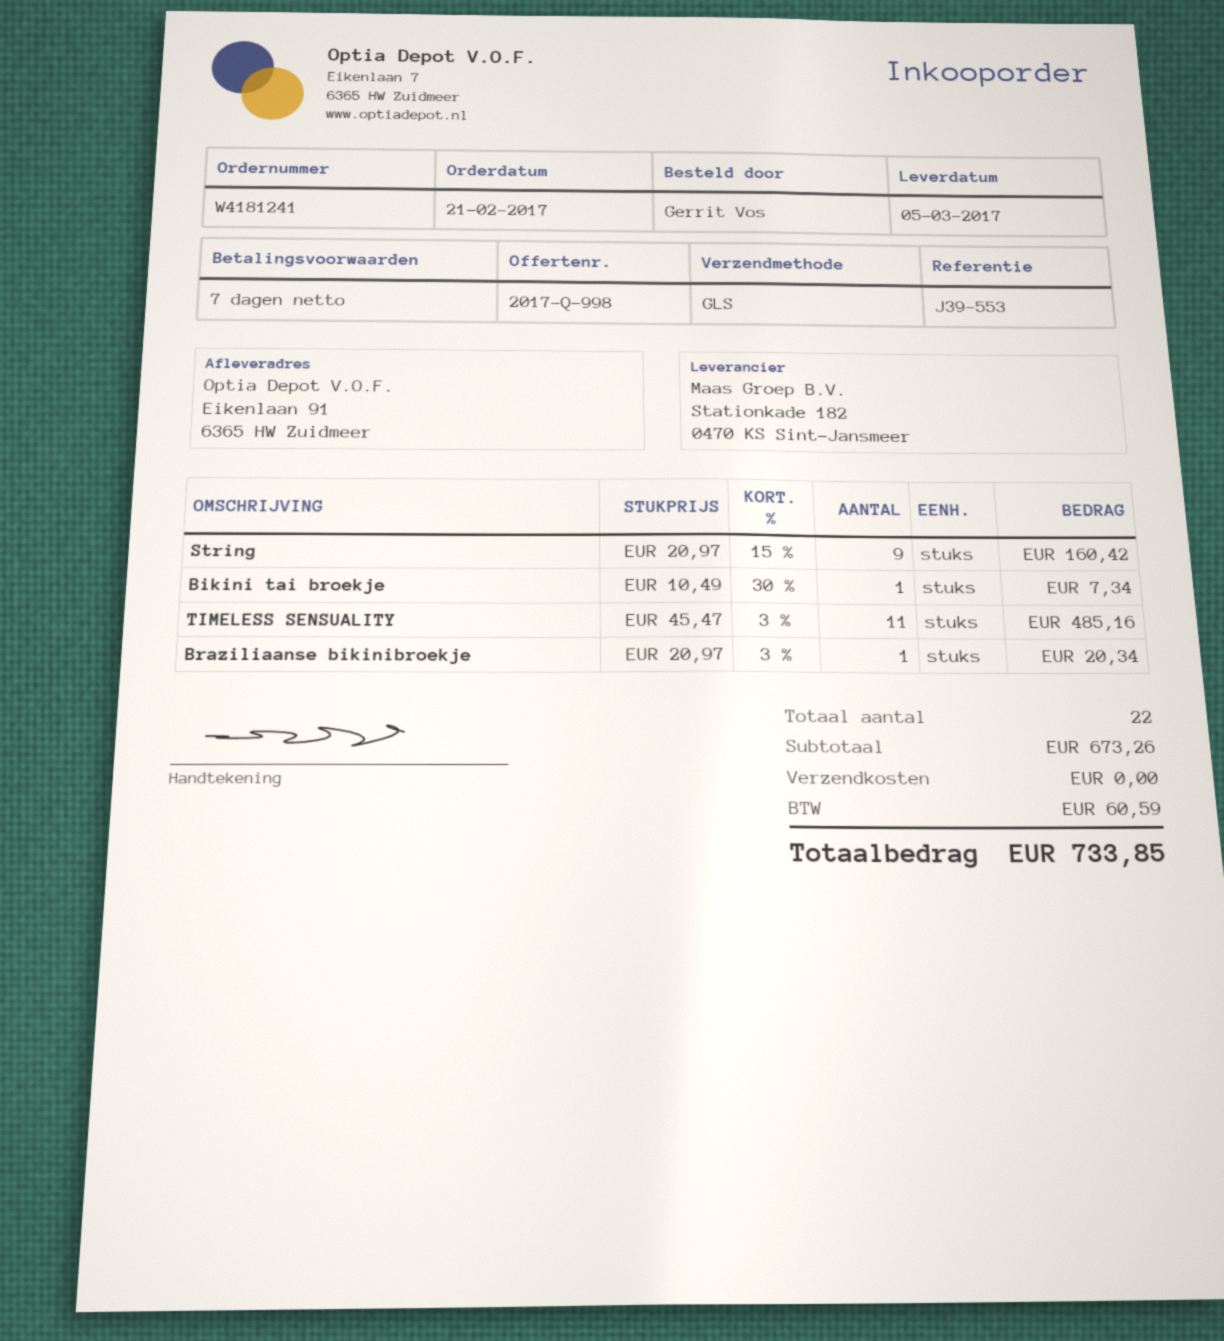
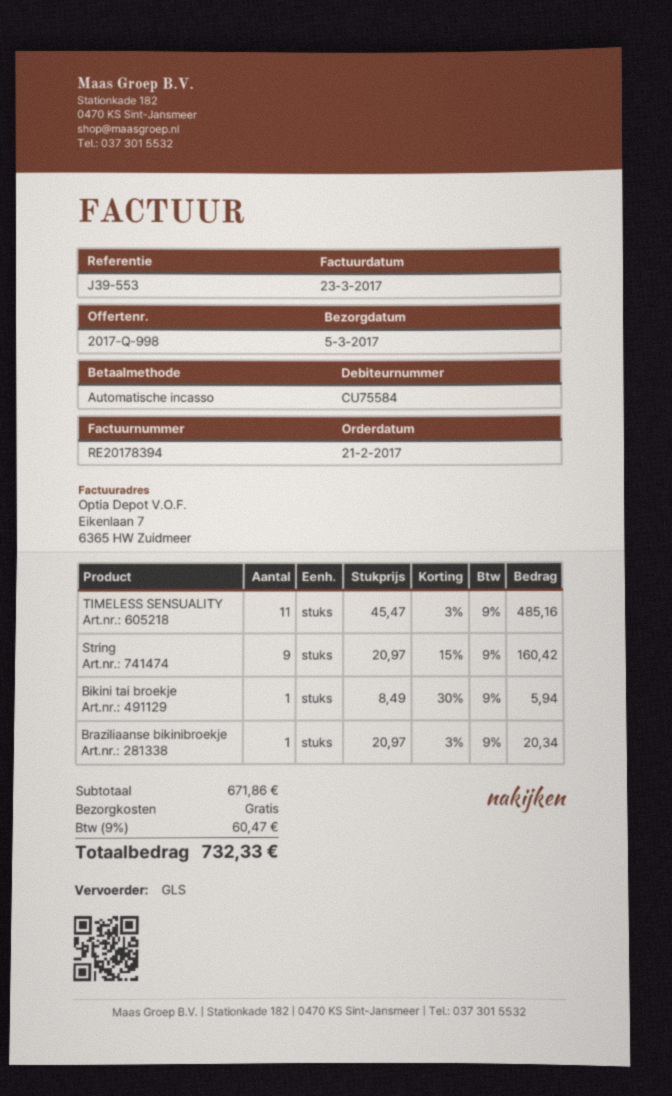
Bikini tai broekje: 1 x 10.49 - 30% = 7.34 -> 1 x 8.49 - 30% = 5.94
subtotal: 673.26 -> 671.86
tax: 60.59 -> 60.47
total: 733.85 -> 732.33

